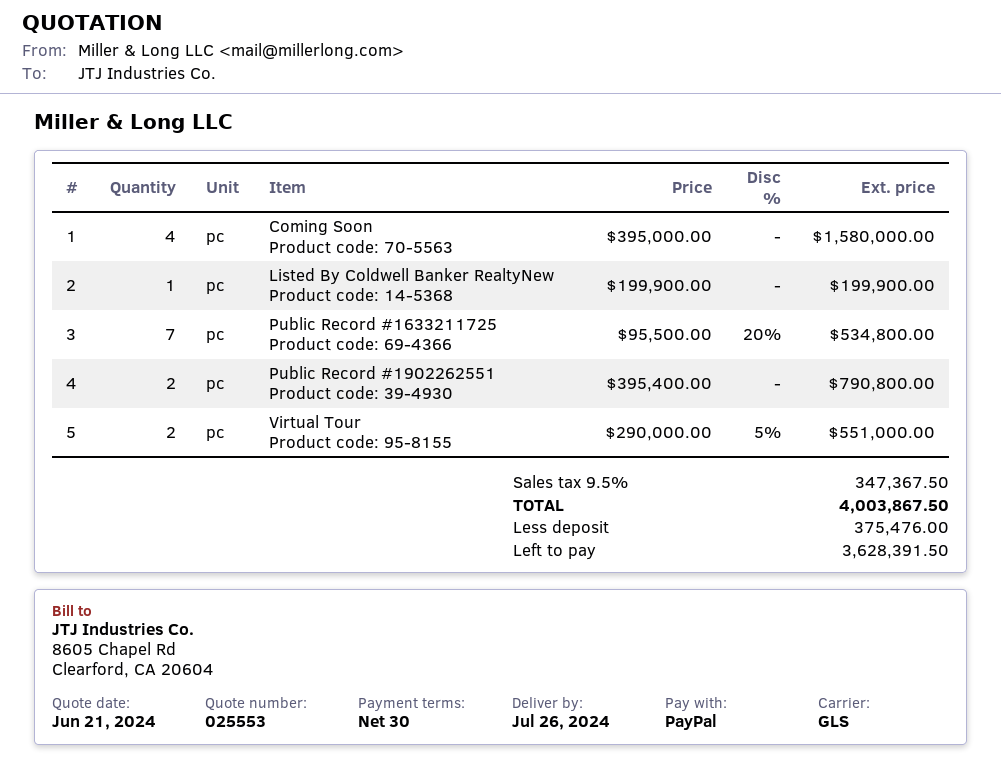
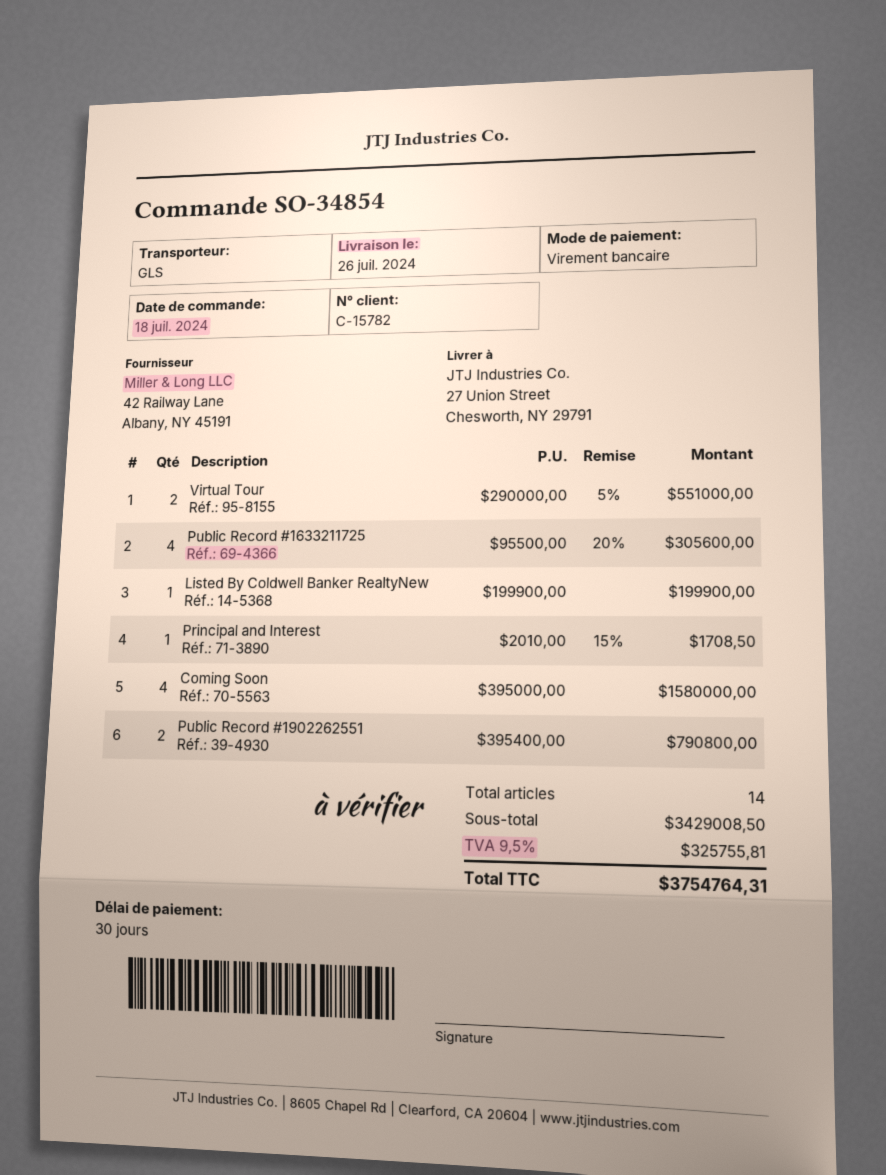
payment method: PayPal -> bank transfer
Public Record #1633211725: 7 x 95500.00 - 20% = 534800.00 -> 4 x 95500.00 - 20% = 305600.00
Principal and Interest: none -> 1 x 2010.00 - 15% = 1708.50
tax: 9.5% = 347367.50 -> 9.5% = 325755.81
total: 4003867.50 -> 3754764.31

